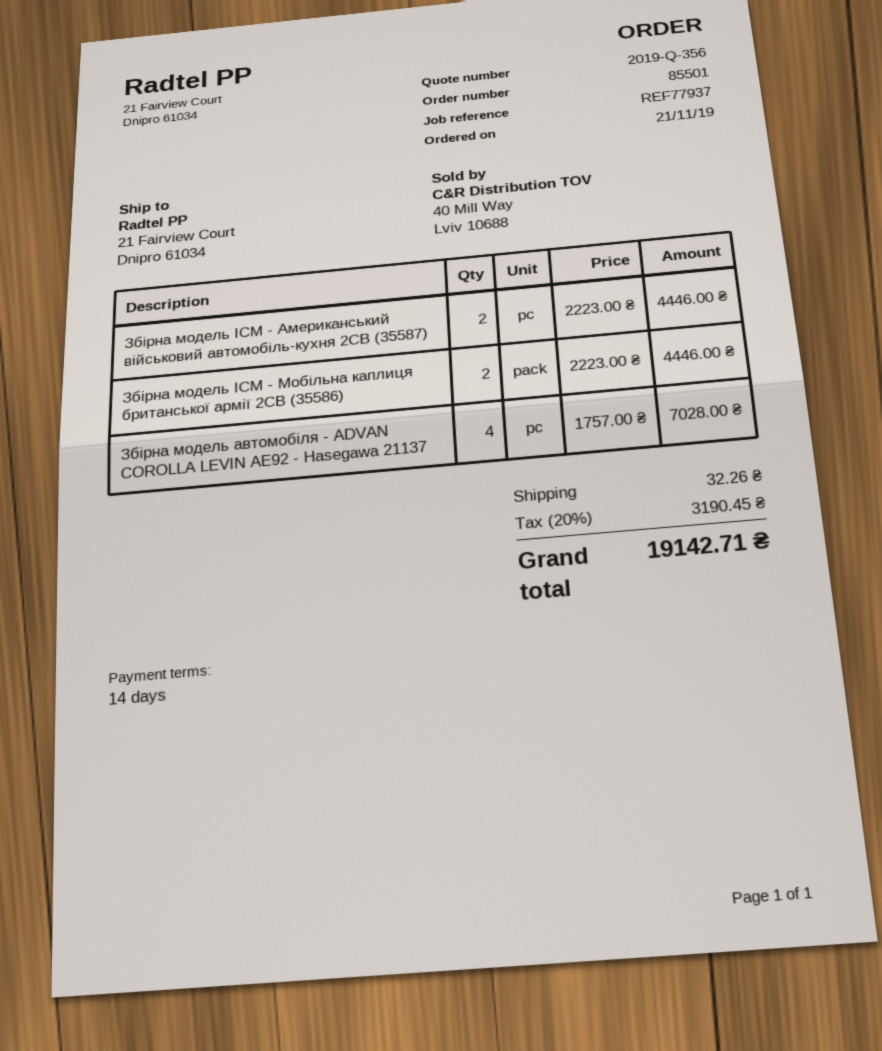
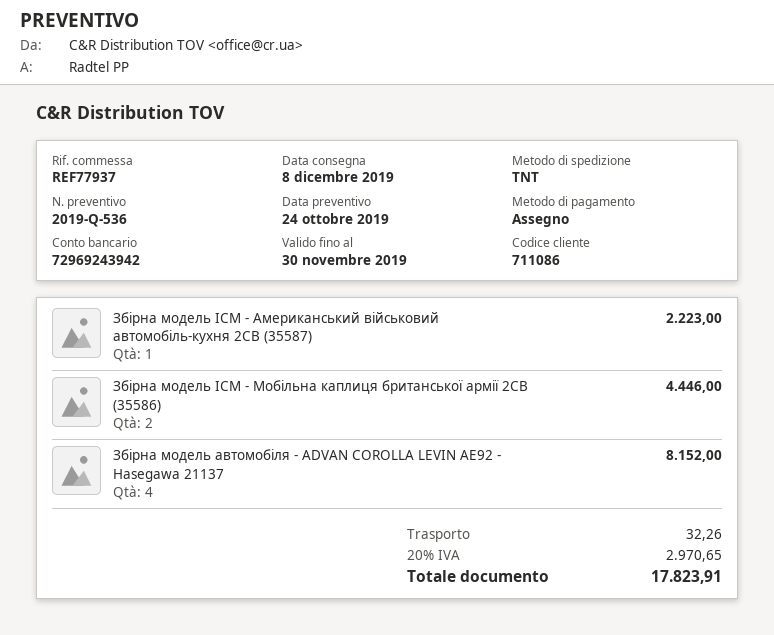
quote number: 2019-Q-356 -> 2019-Q-536
Збірна модель ICM - Американський військовий автомобіль-кухня 2СВ (35587): 2 for 4446.00 -> 1 for 2223.00
Збірна модель автомобіля - ADVAN COROLLA LEVIN AE92 - Hasegawa 21137: 4 for 7028.00 -> 4 for 8152.00
tax: 20% = 3190.45 -> 20% = 2970.65
total: 19142.71 -> 17823.91

